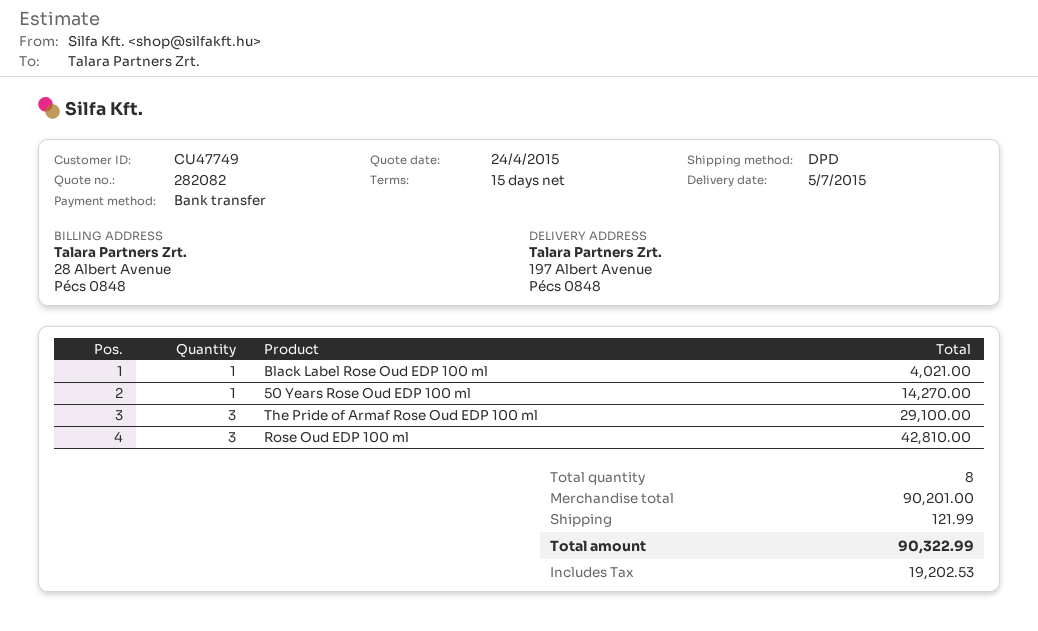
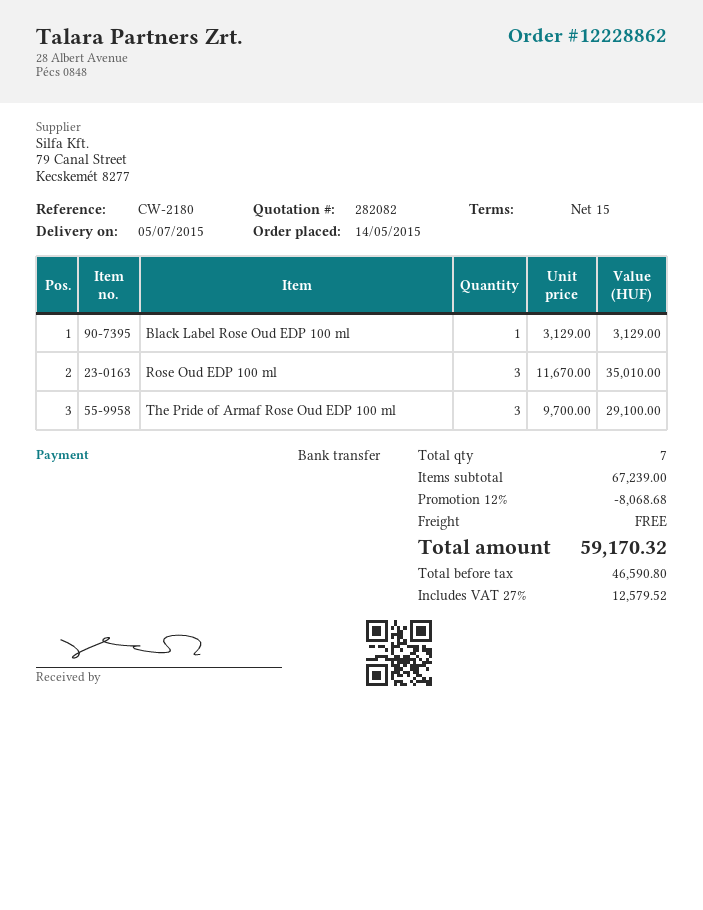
Black Label Rose Oud EDP 100 ml: 1 for 4021.00 -> 1 for 3129.00
50 Years Rose Oud EDP 100 ml: 1 for 14270.00 -> none
Rose Oud EDP 100 ml: 3 for 42810.00 -> 3 for 35010.00
total quantity: 8 -> 7
subtotal: 90201.00 -> 67239.00
discount: none -> 12% = 8068.68
shipping: 121.99 -> 0.00
tax: 19202.53 -> 12579.52
total: 90322.99 -> 59170.32

